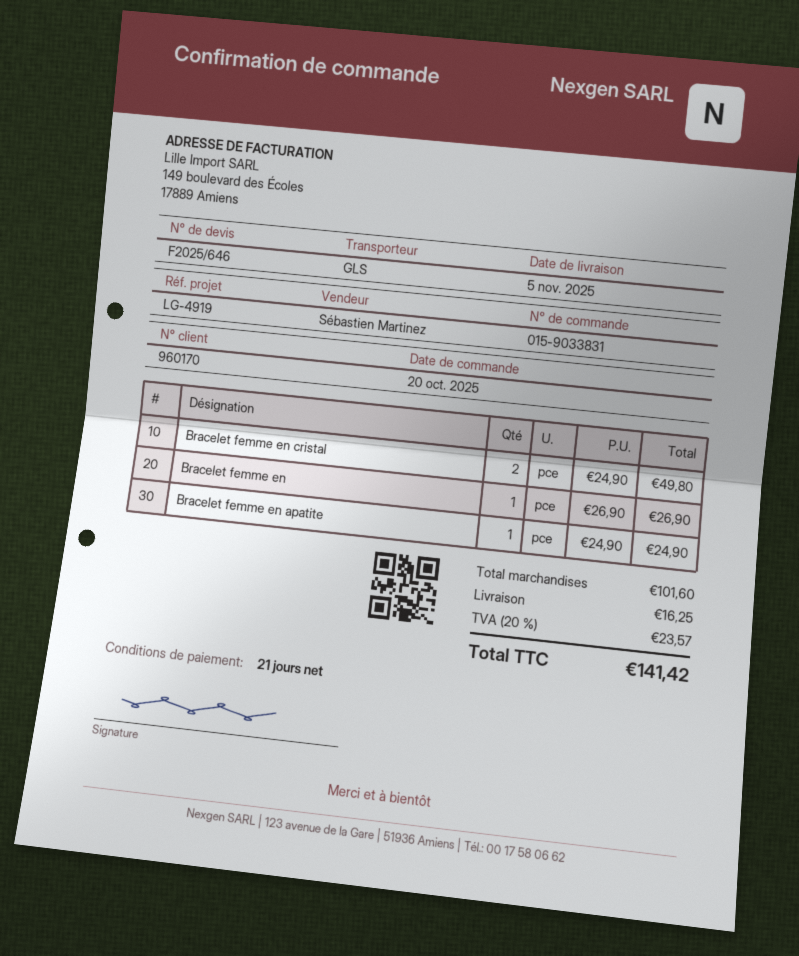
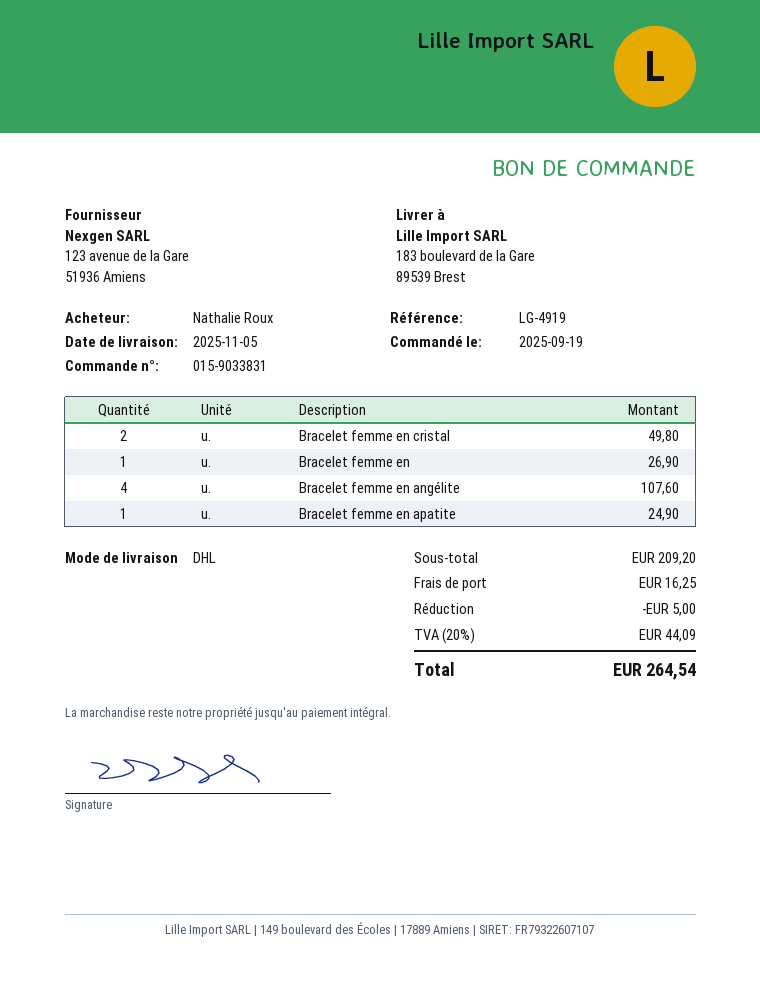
order date: 2025-10-20 -> 2025-09-19
shipping method: GLS -> DHL
Bracelet femme en angélite: none -> 4 for 107.60
subtotal: 101.60 -> 209.20
discount: none -> 5.00
tax: 20% = 23.57 -> 20% = 44.09
total: 141.42 -> 264.54

